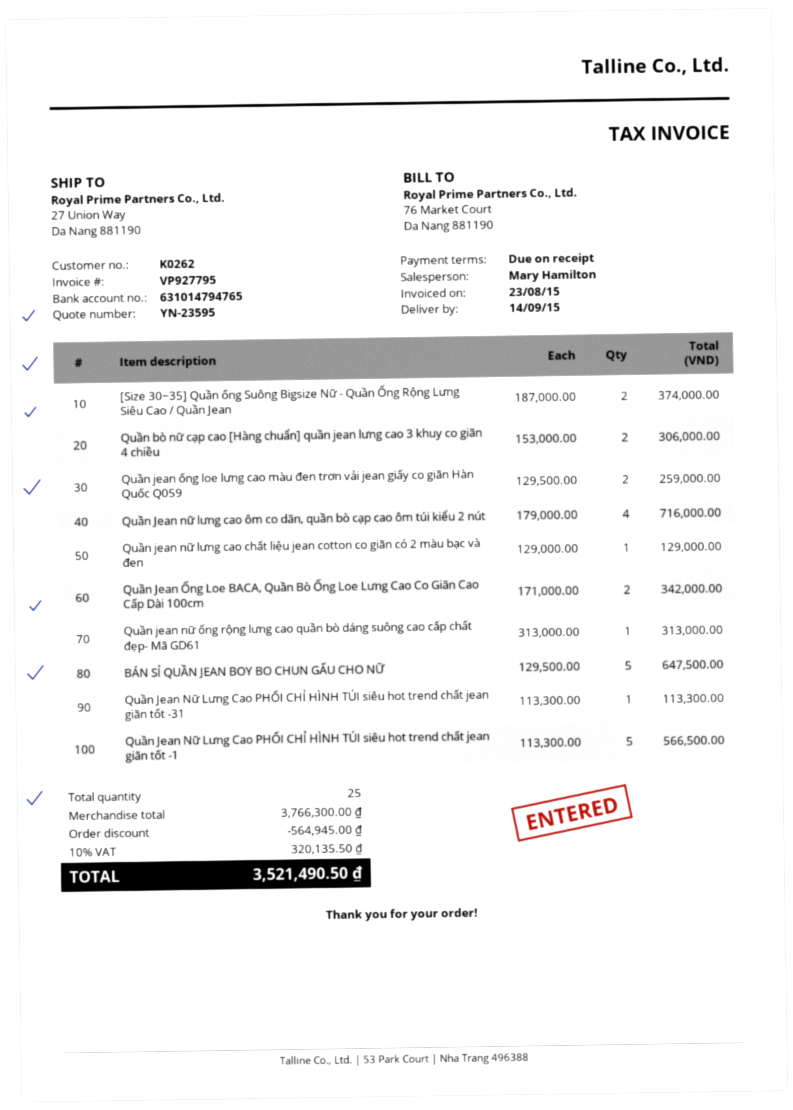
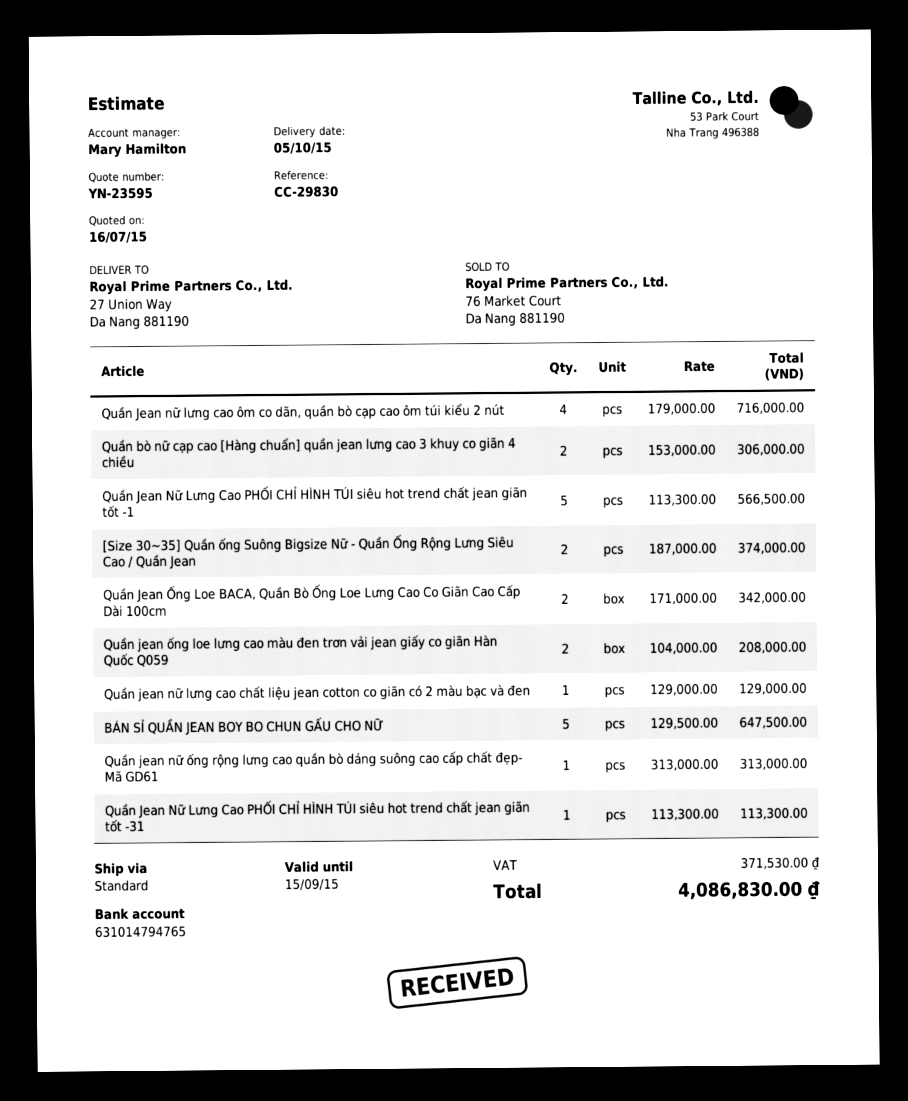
delivery date: 2015-09-14 -> 2015-10-05
Quần jean ống loe lưng cao màu đen trơn vải jean giấy co giãn Hàn Quốc Q059: 2 x 129500.00 = 259000.00 -> 2 x 104000.00 = 208000.00
discount: 564945.00 -> none
tax: 320135.50 -> 371530.00
total: 3521490.50 -> 4086830.00

